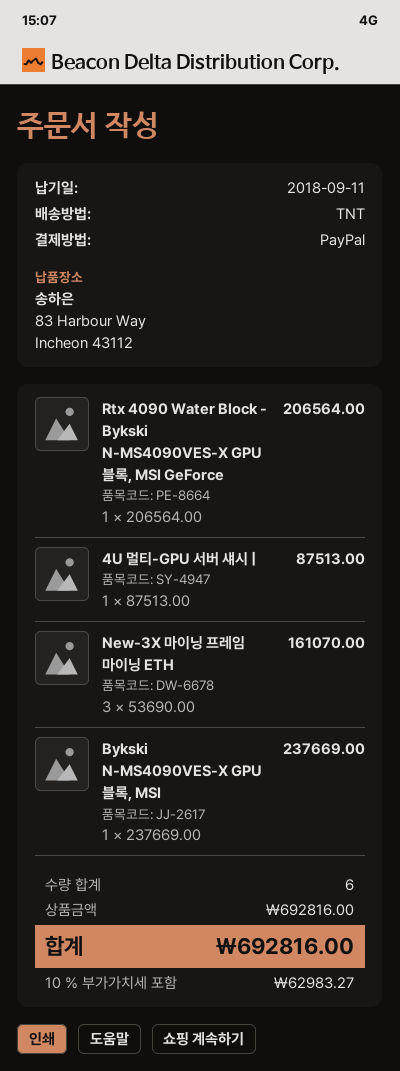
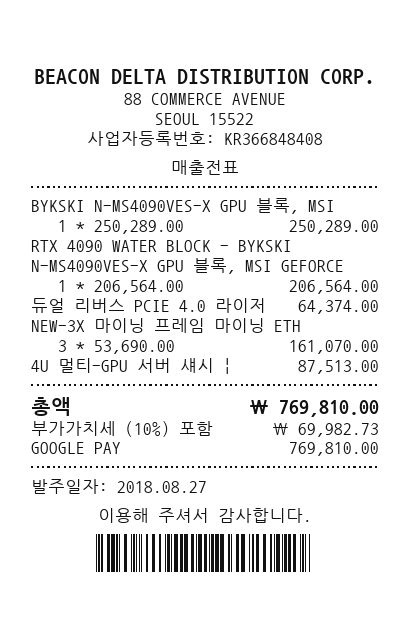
payment method: PayPal -> Google Pay
Bykski N-MS4090VES-X GPU 블록, MSI: 1 x 237669.00 = 237669.00 -> 1 x 250289.00 = 250289.00
듀얼 리버스 PCIE 4.0 라이저: none -> 1 x 64374.00 = 64374.00
tax: 10% = 62983.27 -> 10% = 69982.73
total: 692816.00 -> 769810.00

